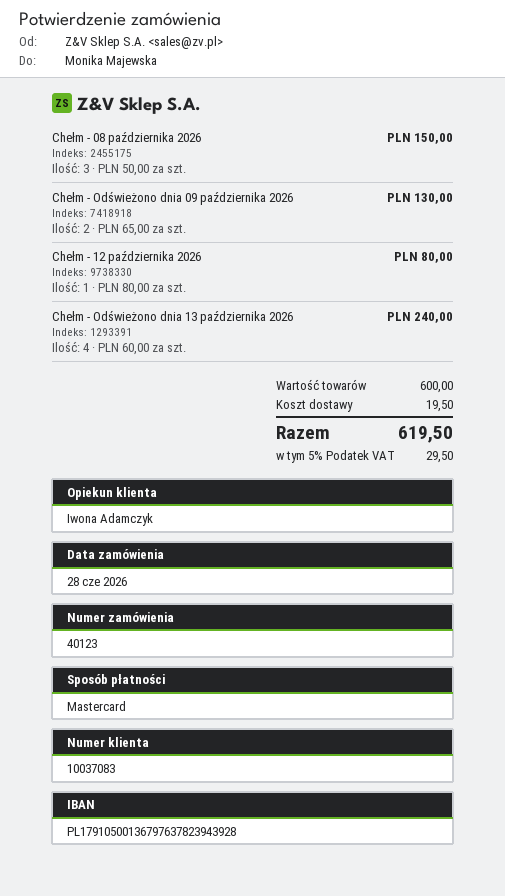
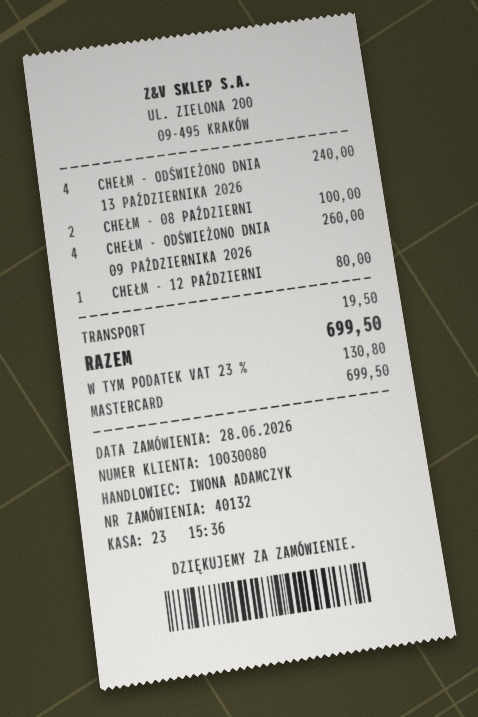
order number: 40123 -> 40132
customer number: 10037083 -> 10030080
Chełm - 08 października 2026: 3 for 150.00 -> 2 for 100.00
Chełm - Odświeżono dnia 09 października 2026: 2 for 130.00 -> 4 for 260.00
tax: 5% = 29.50 -> 23% = 130.80
total: 619.50 -> 699.50

